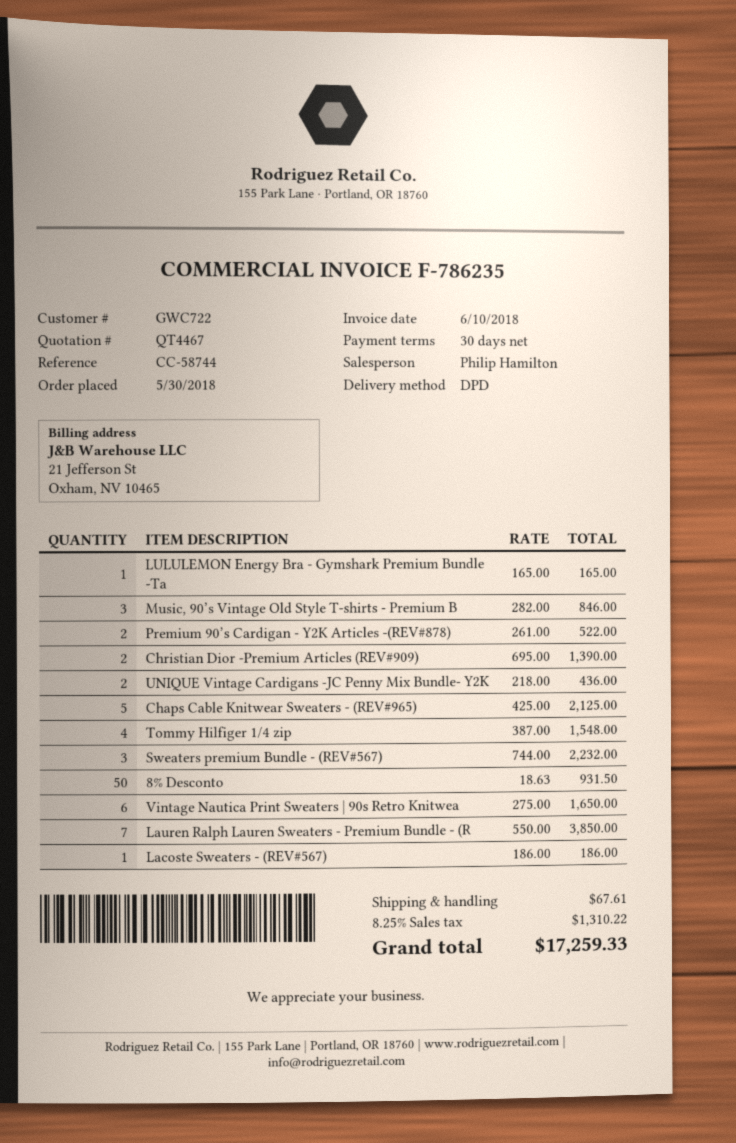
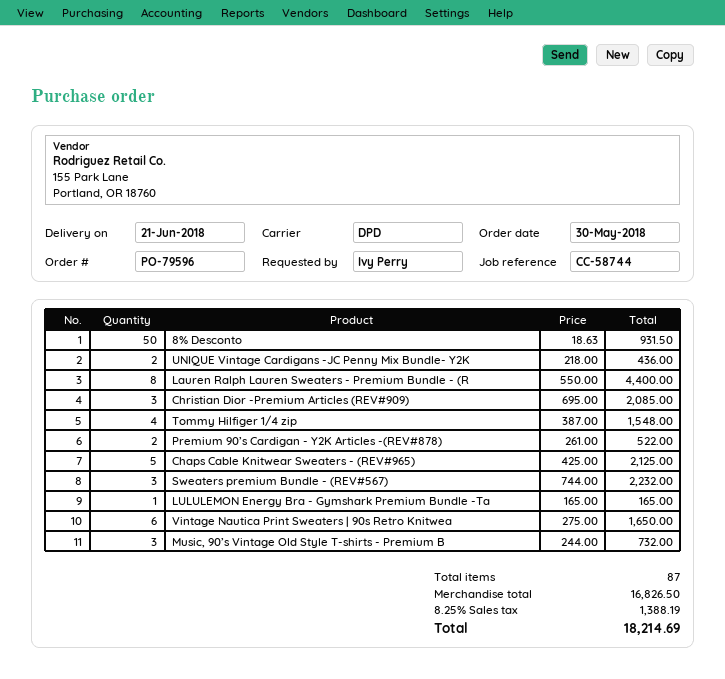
Music, 90’s Vintage Old Style T-shirts - Premium B: 3 x 282.00 = 846.00 -> 3 x 244.00 = 732.00
Christian Dior -Premium Articles (REV#909): 2 x 695.00 = 1390.00 -> 3 x 695.00 = 2085.00
Lauren Ralph Lauren Sweaters - Premium Bundle - (R: 7 x 550.00 = 3850.00 -> 8 x 550.00 = 4400.00
Lacoste Sweaters - (REV#567): 1 x 186.00 = 186.00 -> none
shipping: 67.61 -> none
tax: 8.25% = 1310.22 -> 8.25% = 1388.19
total: 17259.33 -> 18214.69

